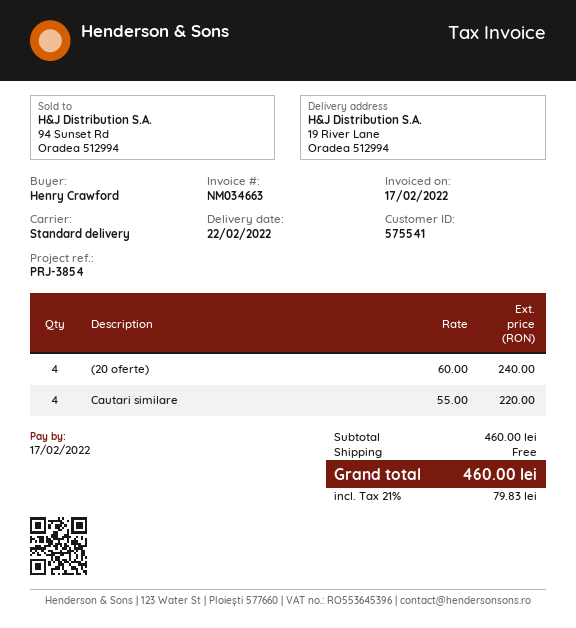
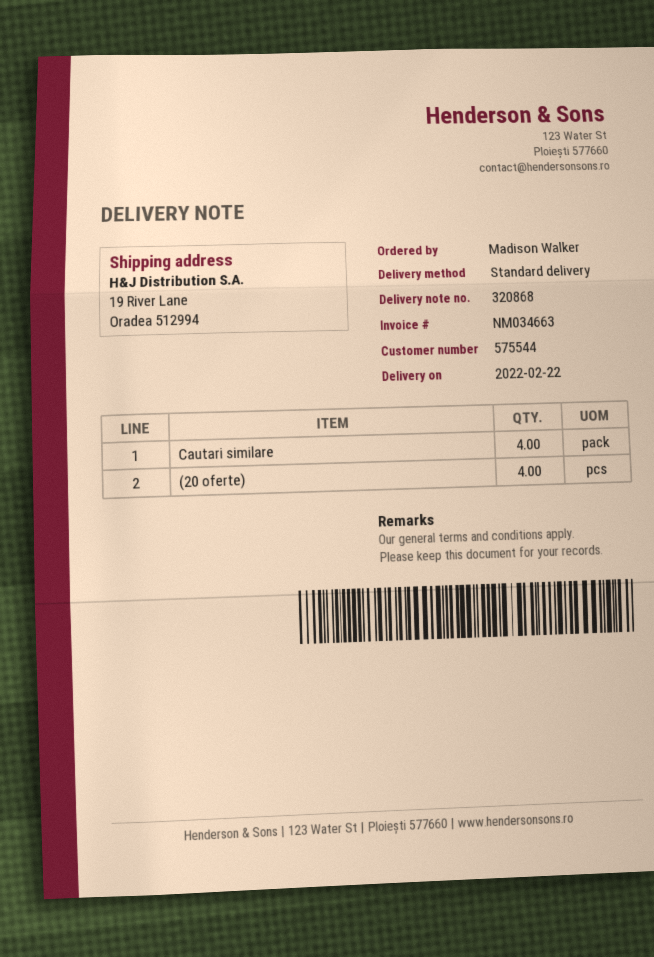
customer number: 575541 -> 575544
ordered by: Henry Crawford -> Madison Walker

